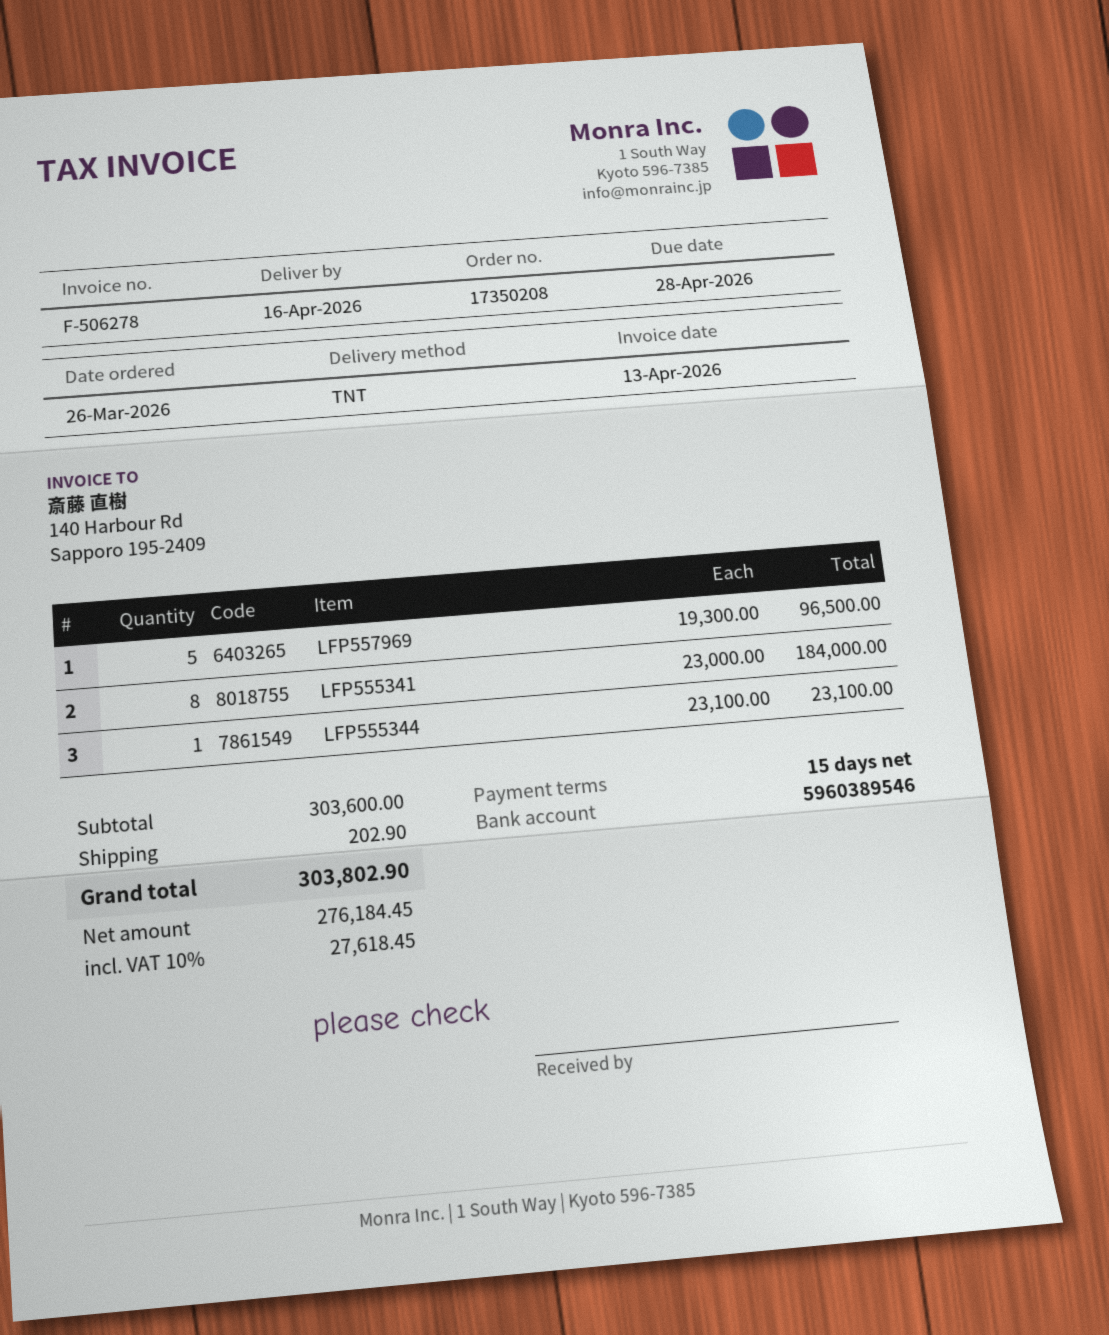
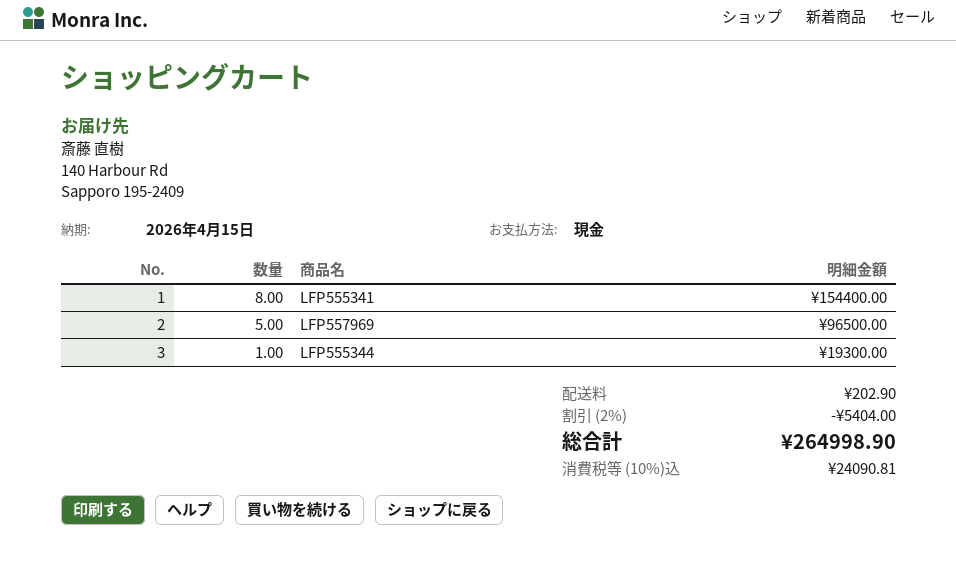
delivery date: 2026-04-16 -> 2026-04-15
LFP555341: 8 for 184000.00 -> 8 for 154400.00
LFP555344: 1 for 23100.00 -> 1 for 19300.00
discount: none -> 2% = 5404.00
tax: 10% = 27618.45 -> 10% = 24090.81
total: 303802.90 -> 264998.90

